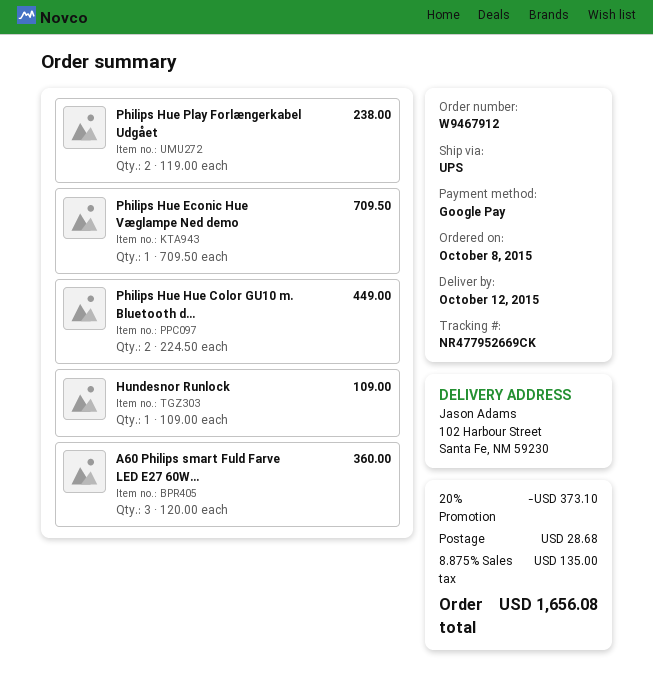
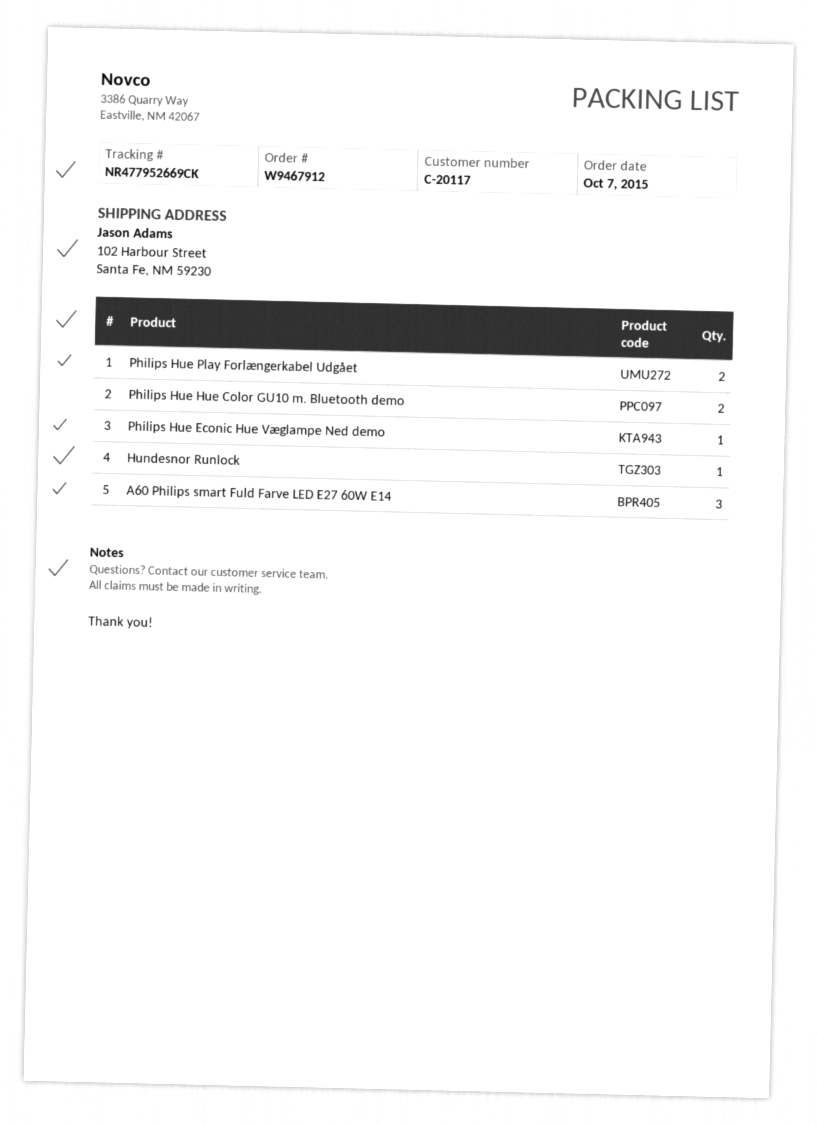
order date: 2015-10-08 -> 2015-10-07

